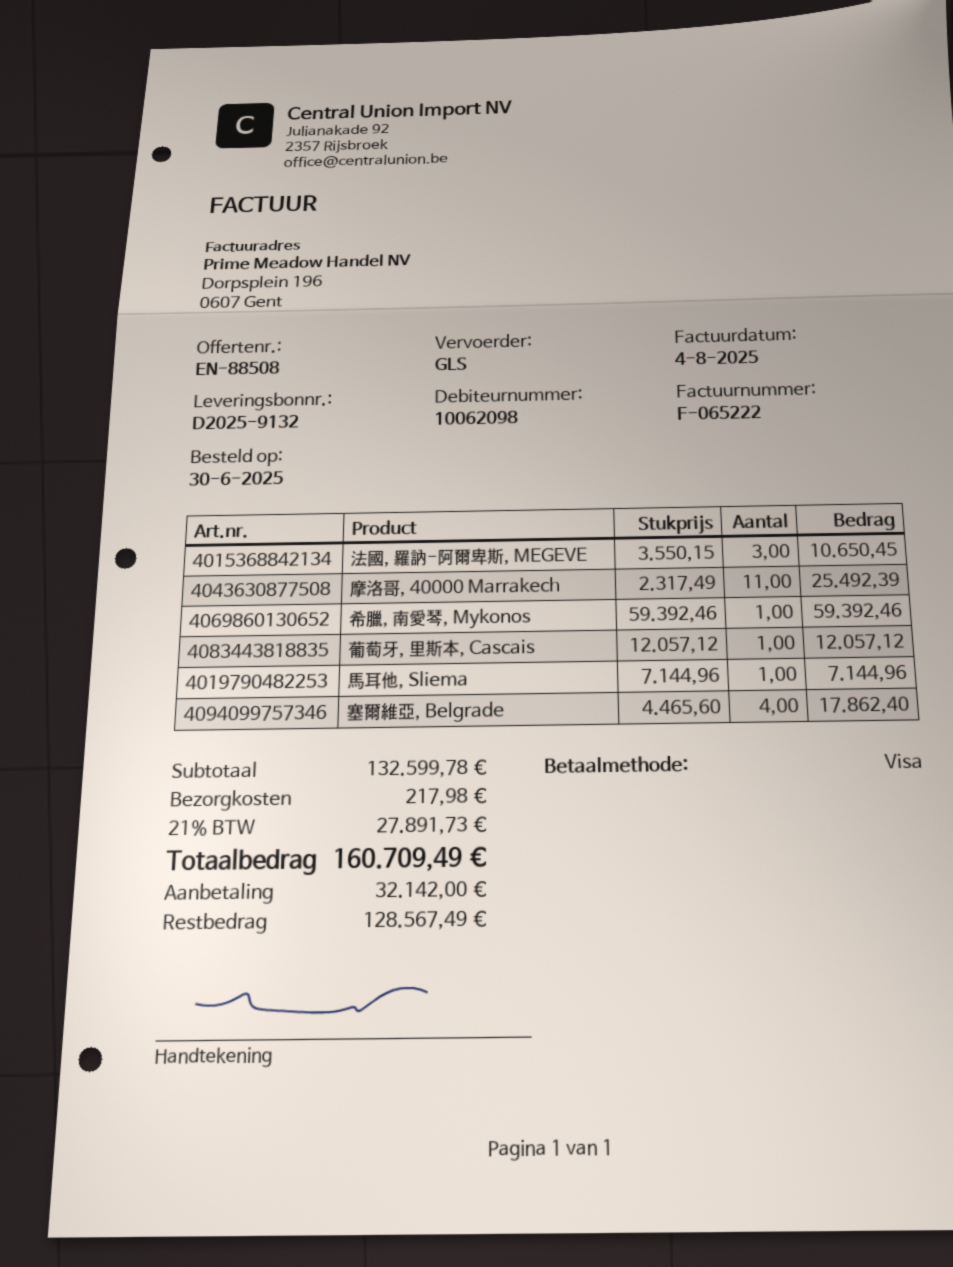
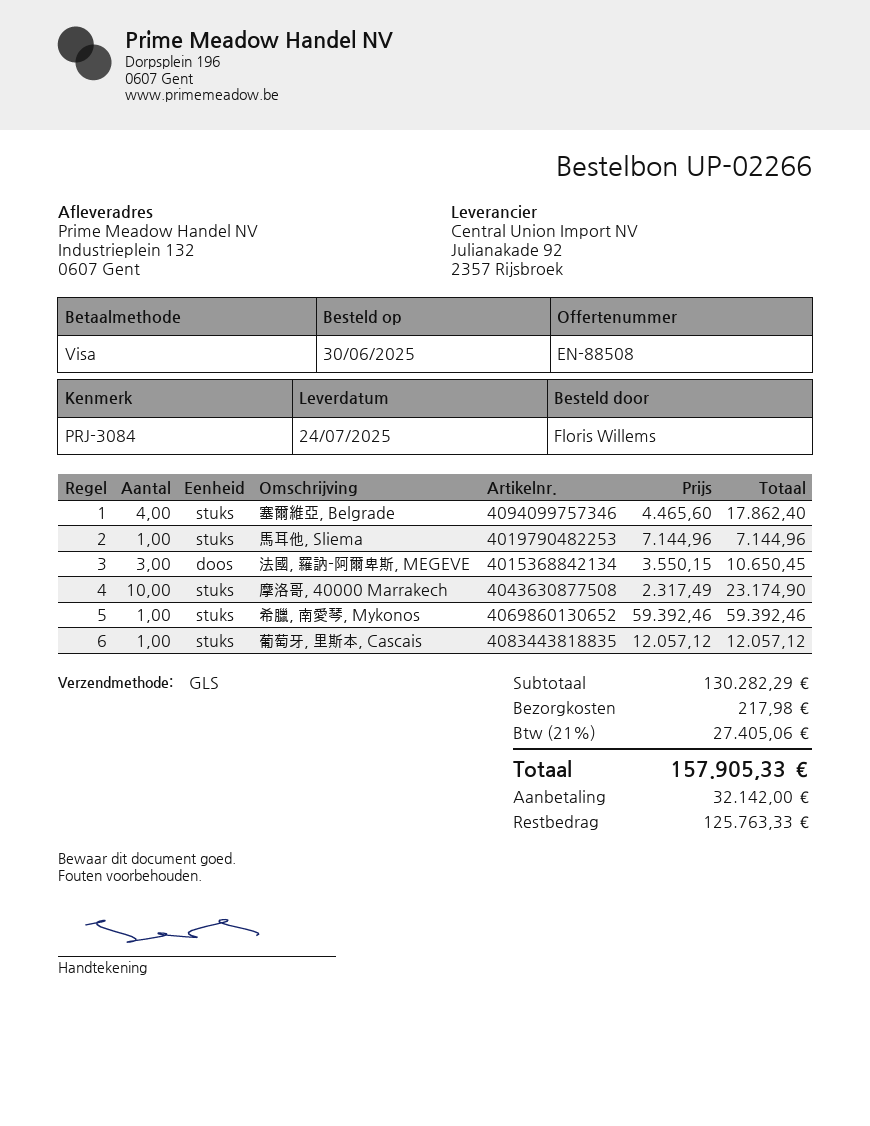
摩洛哥, 40000 Marrakech: 11 x 2317.49 = 25492.39 -> 10 x 2317.49 = 23174.90
subtotal: 132599.78 -> 130282.29
tax: 21% = 27891.73 -> 21% = 27405.06
total: 160709.49 -> 157905.33
balance: 128567.49 -> 125763.33

